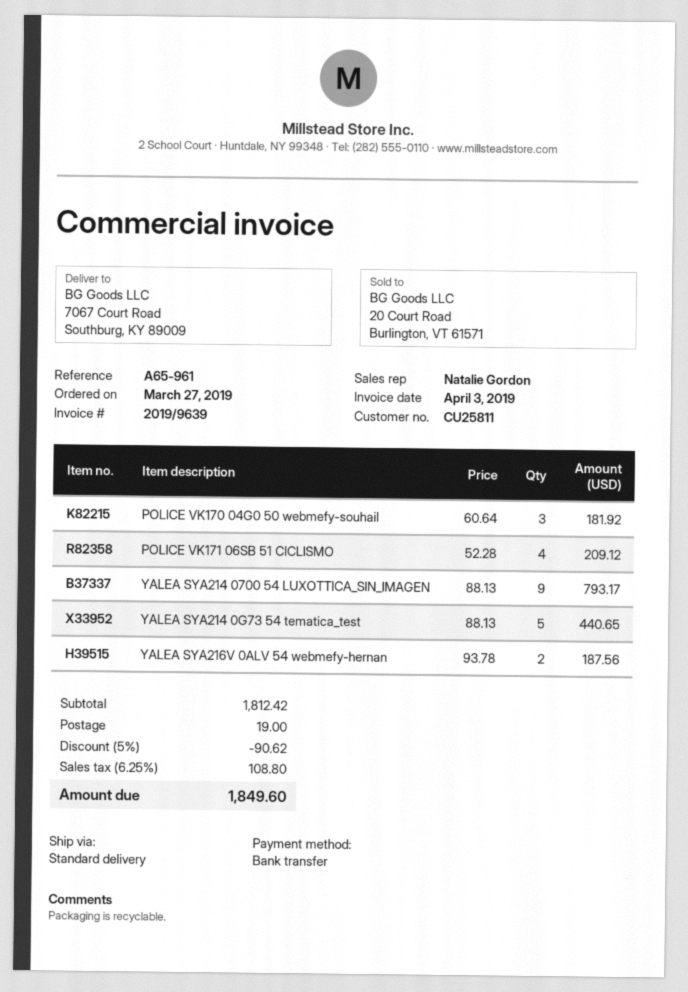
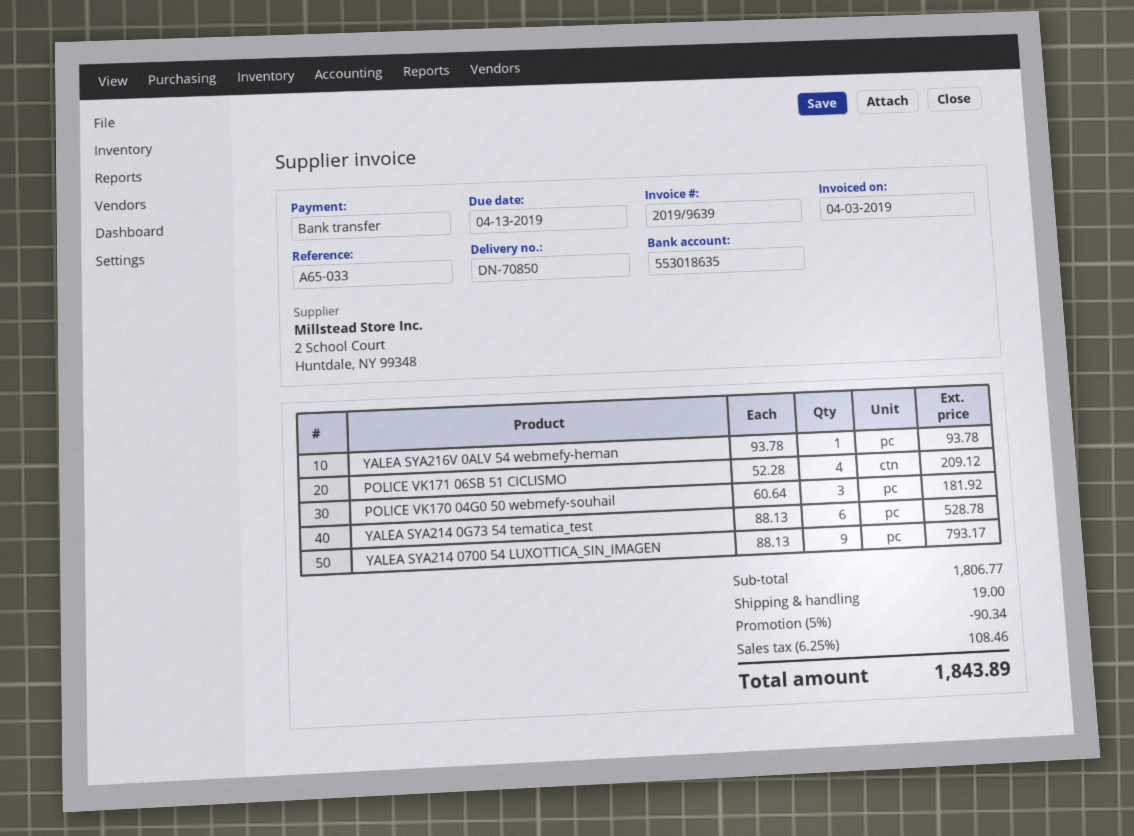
reference: A65-961 -> A65-033
YALEA SYA214 0G73 54 tematica_test: 5 x 88.13 = 440.65 -> 6 x 88.13 = 528.78
YALEA SYA216V 0ALV 54 webmefy-hernan: 2 x 93.78 = 187.56 -> 1 x 93.78 = 93.78
subtotal: 1812.42 -> 1806.77
discount: 5% = 90.62 -> 5% = 90.34
tax: 6.25% = 108.80 -> 6.25% = 108.46
total: 1849.60 -> 1843.89

